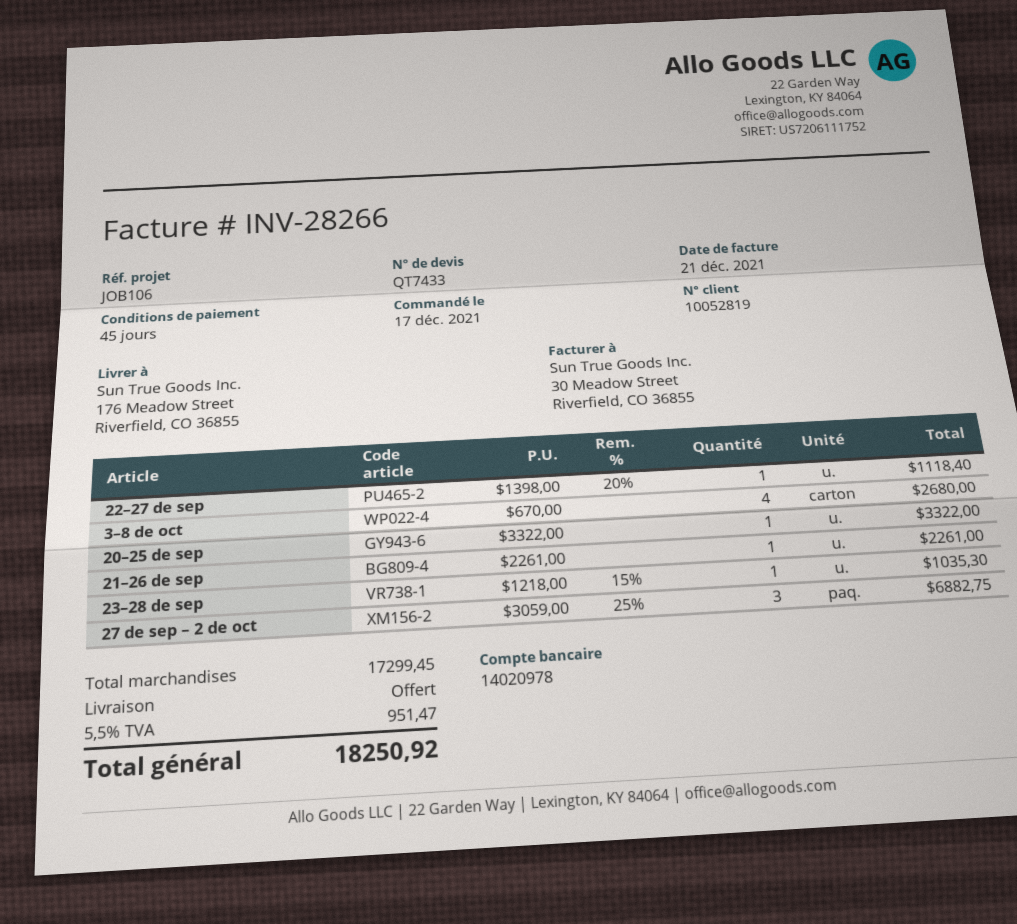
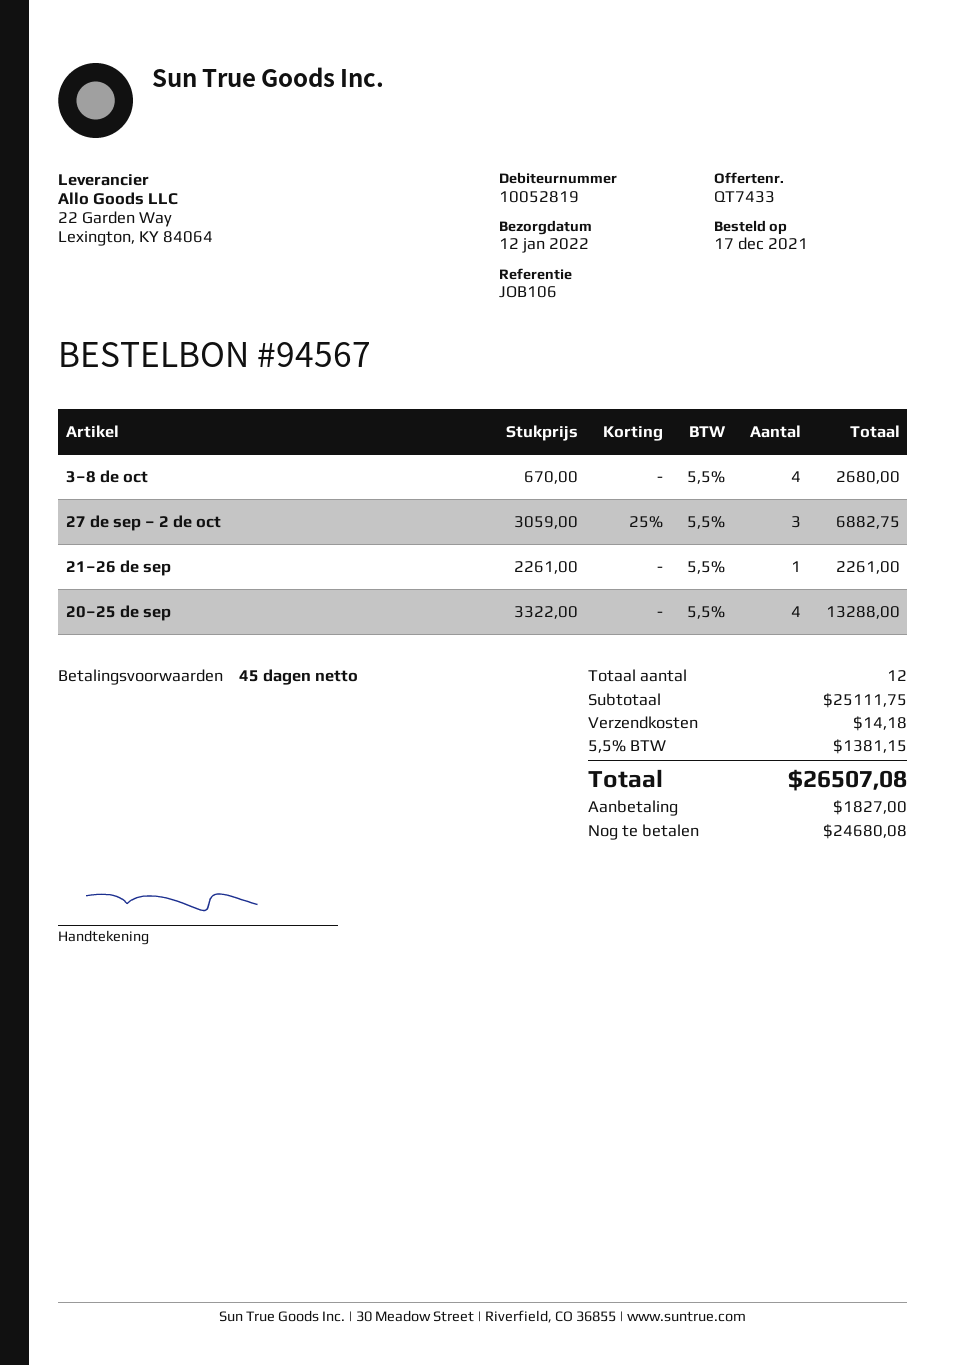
22–27 de sep: 1 x 1398.00 - 20% = 1118.40 -> none
20–25 de sep: 1 x 3322.00 = 3322.00 -> 4 x 3322.00 = 13288.00
23–28 de sep: 1 x 1218.00 - 15% = 1035.30 -> none
subtotal: 17299.45 -> 25111.75
shipping: 0.00 -> 14.18
tax: 5.5% = 951.47 -> 5.5% = 1381.15
total: 18250.92 -> 26507.08

